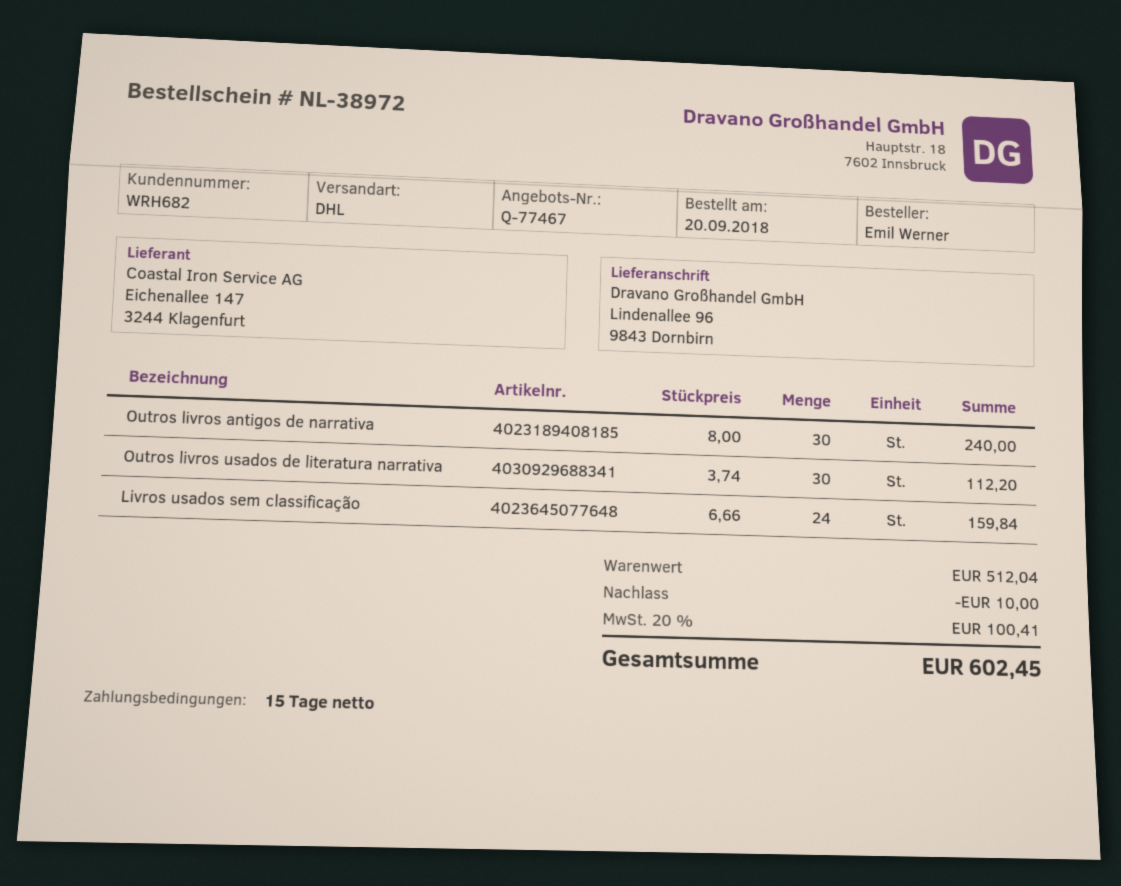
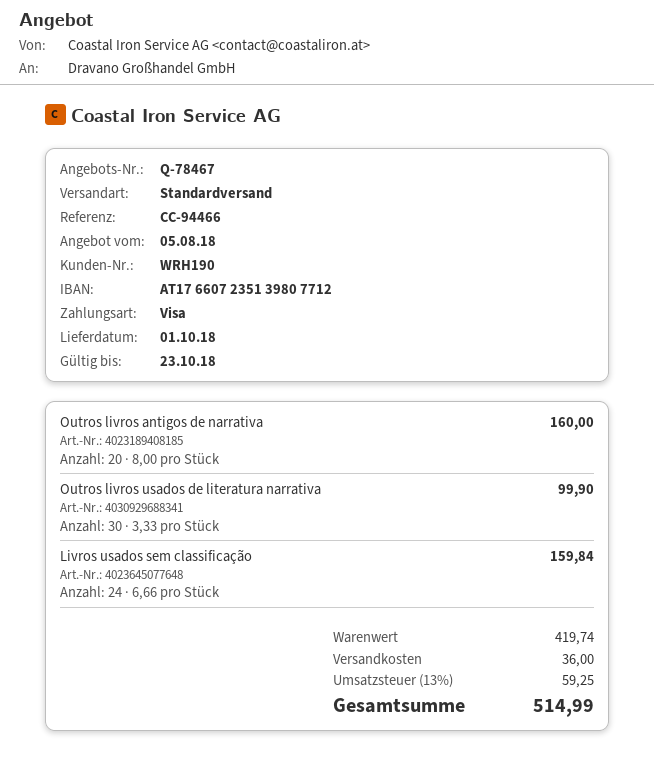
quote number: Q-77467 -> Q-78467
customer number: WRH682 -> WRH190
shipping method: DHL -> standard
Outros livros antigos de narrativa: 30 x 8.00 = 240.00 -> 20 x 8.00 = 160.00
Outros livros usados de literatura narrativa: 30 x 3.74 = 112.20 -> 30 x 3.33 = 99.90
subtotal: 512.04 -> 419.74
discount: 10.00 -> none
shipping: none -> 36.00
tax: 20% = 100.41 -> 13% = 59.25
total: 602.45 -> 514.99

